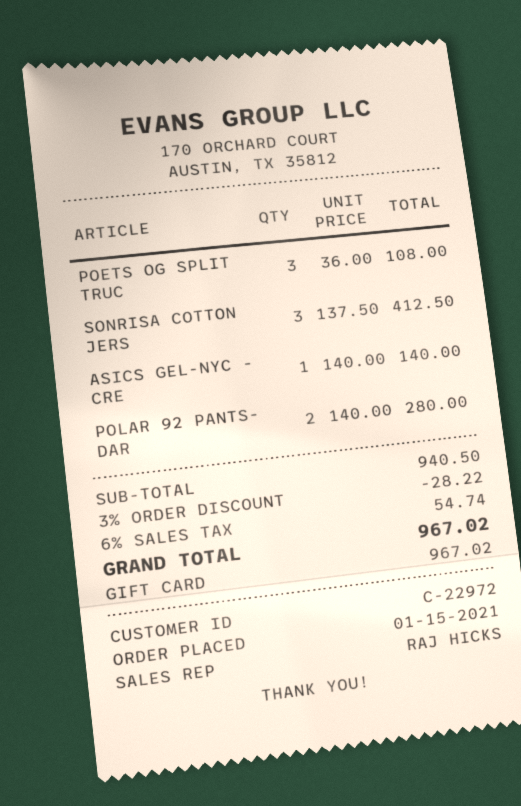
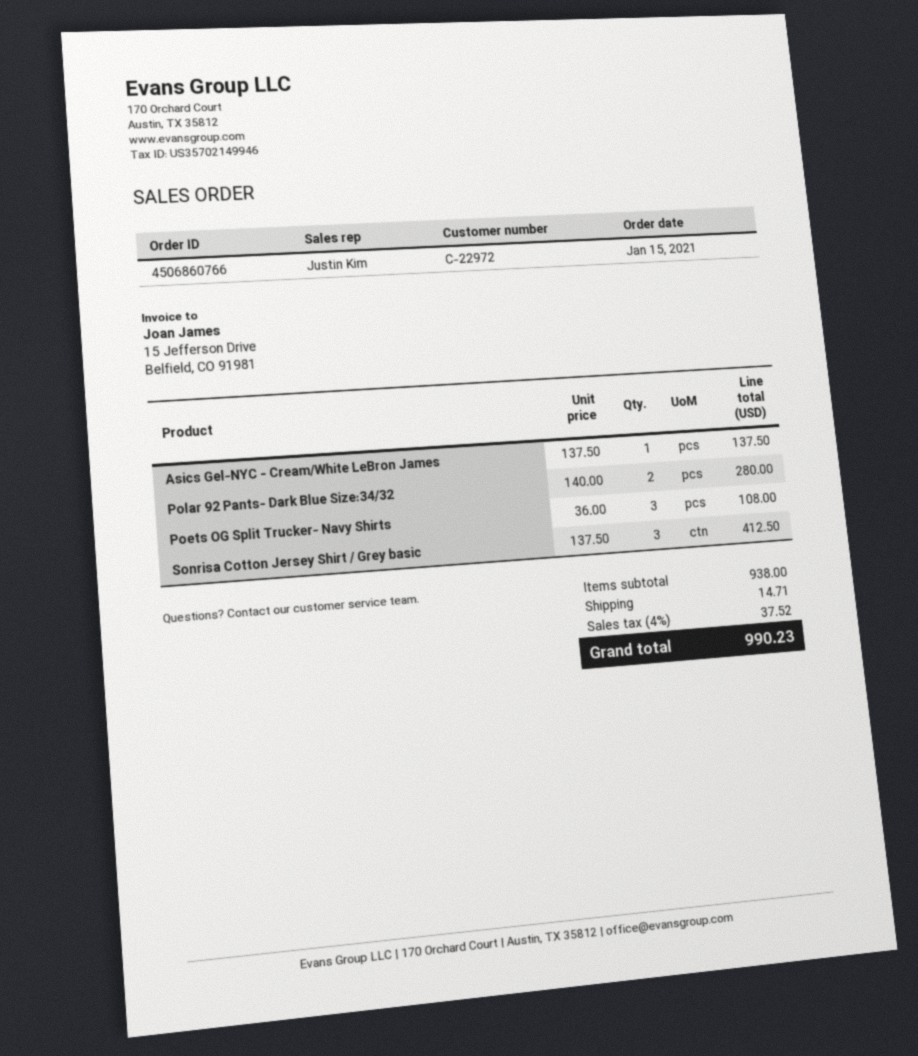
sales rep: RAJ HICKS -> Justin Kim
ASICS GEL-NYC - CRE: 1 x 140.00 = 140.00 -> 1 x 137.50 = 137.50
subtotal: 940.50 -> 938.00
discount: 3% = 28.22 -> none
shipping: none -> 14.71
tax: 6% = 54.74 -> 4% = 37.52
total: 967.02 -> 990.23

